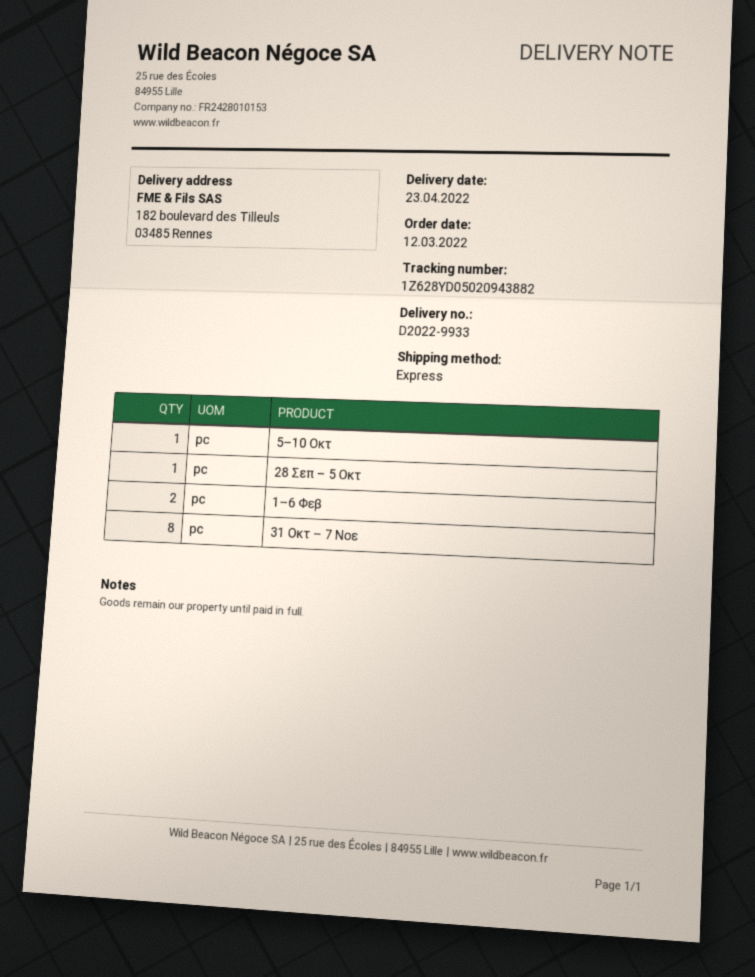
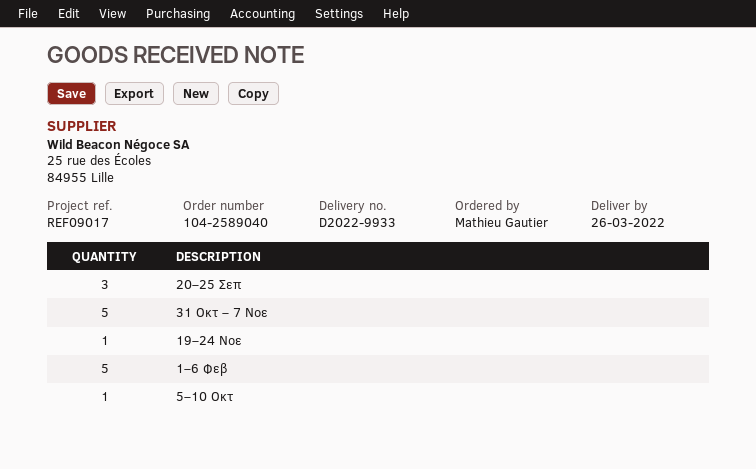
delivery date: 2022-04-23 -> 2022-03-26
28 Σεπ – 5 Οκτ: 1 -> none
1–6 Φεβ: 2 -> 5
31 Οκτ – 7 Νοε: 8 -> 5
20–25 Σεπ: none -> 3
19–24 Νοε: none -> 1

